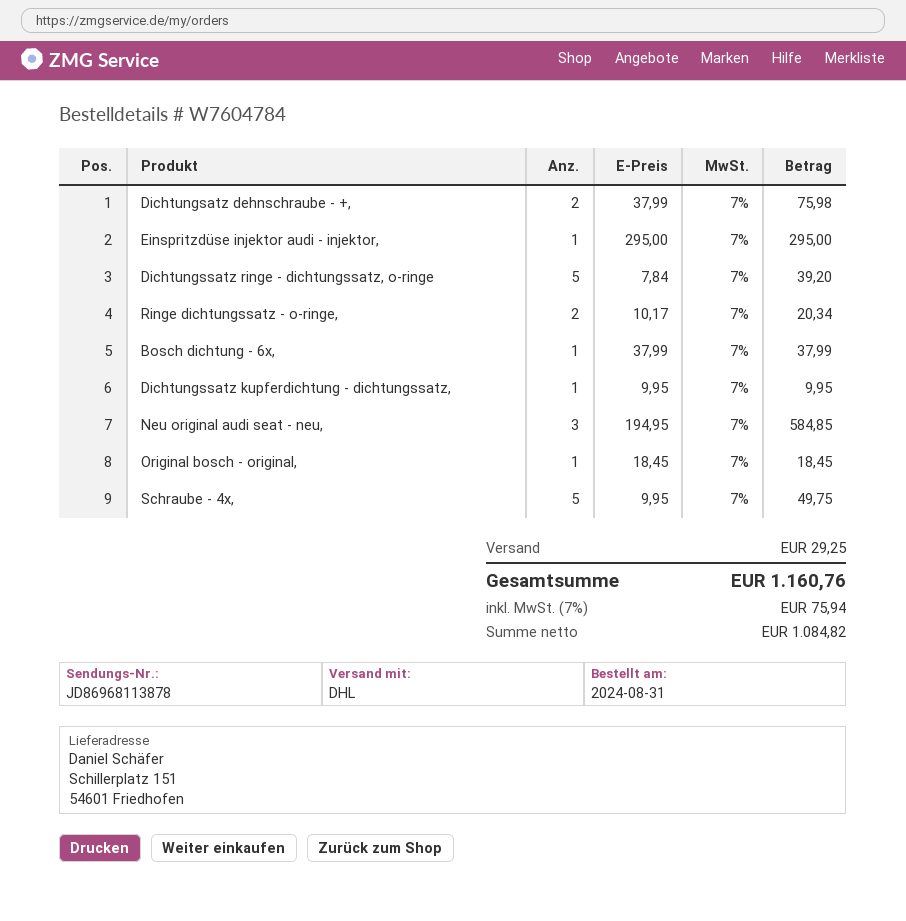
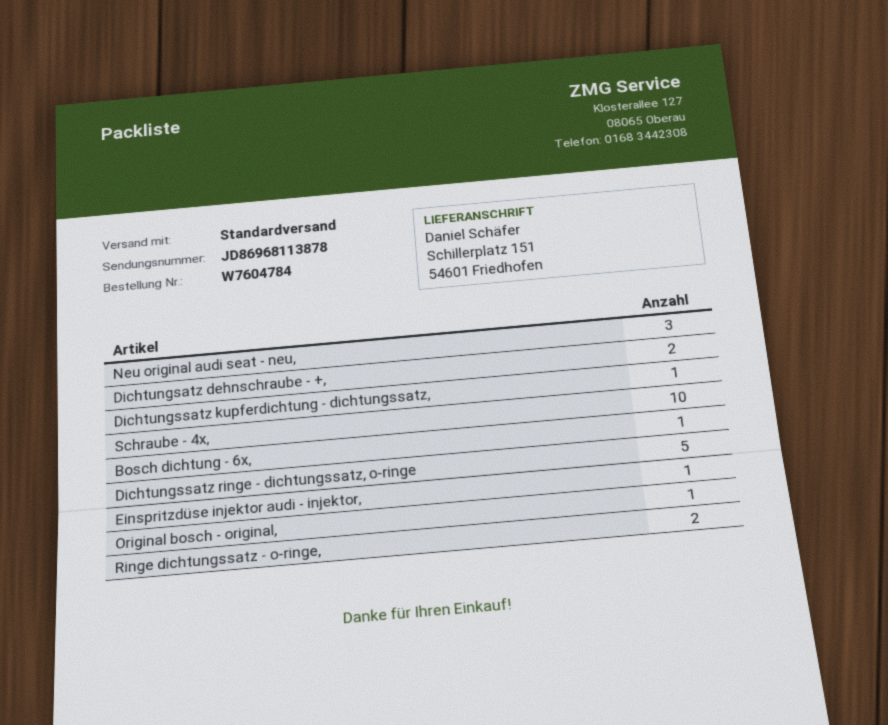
shipping method: DHL -> standard
Schraube - 4x,: 5 -> 10

